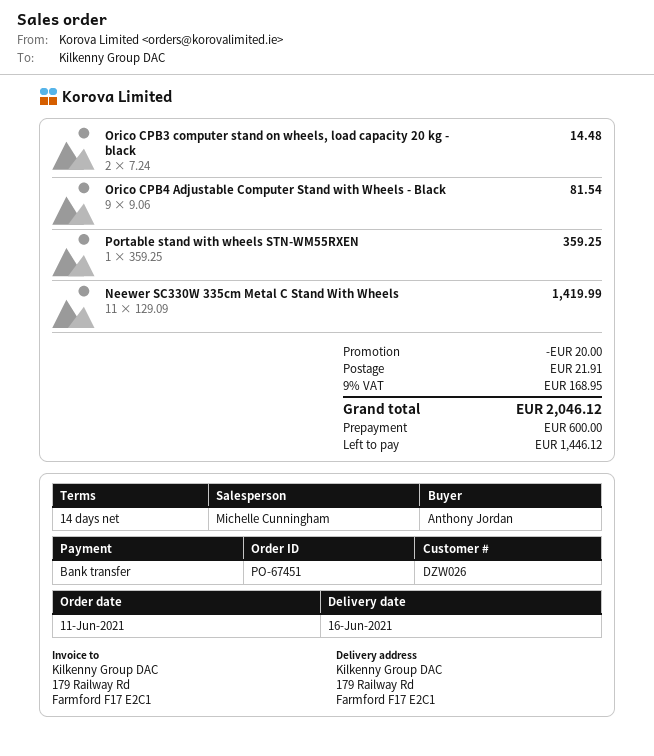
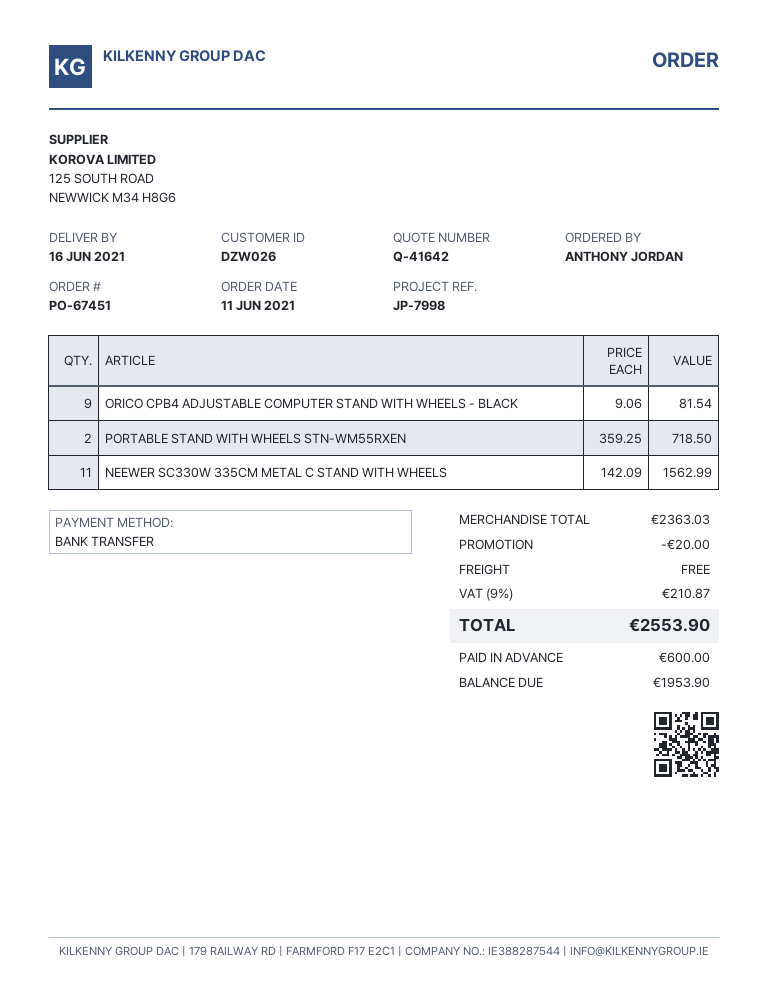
Orico CPB3 computer stand on wheels, load capacity 20 kg - black: 2 x 7.24 = 14.48 -> none
Portable stand with wheels STN-WM55RXEN: 1 x 359.25 = 359.25 -> 2 x 359.25 = 718.50
Neewer SC330W 335cm Metal C Stand With Wheels: 11 x 129.09 = 1419.99 -> 11 x 142.09 = 1562.99
shipping: 21.91 -> 0.00
tax: 9% = 168.95 -> 9% = 210.87
total: 2046.12 -> 2553.90
balance: 1446.12 -> 1953.90

